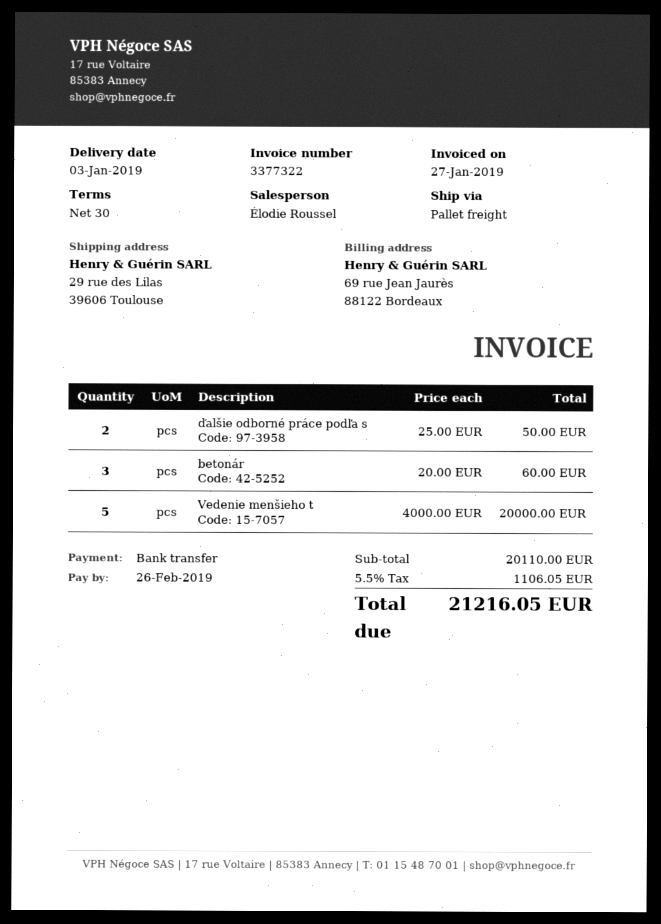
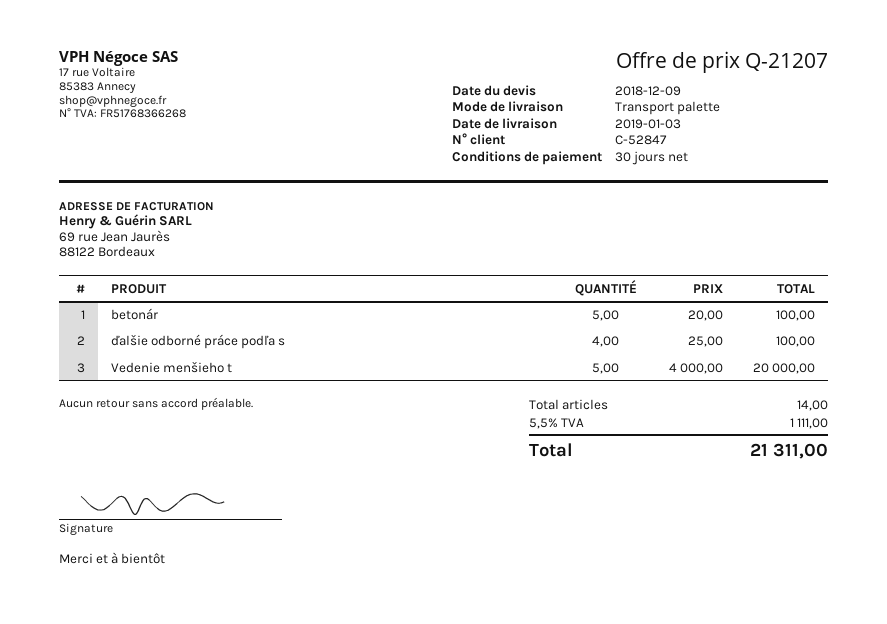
ďalšie odborné práce podľa s: 2 x 25.00 = 50.00 -> 4 x 25.00 = 100.00
betonár: 3 x 20.00 = 60.00 -> 5 x 20.00 = 100.00
tax: 5.5% = 1106.05 -> 5.5% = 1111.00
total: 21216.05 -> 21311.00

